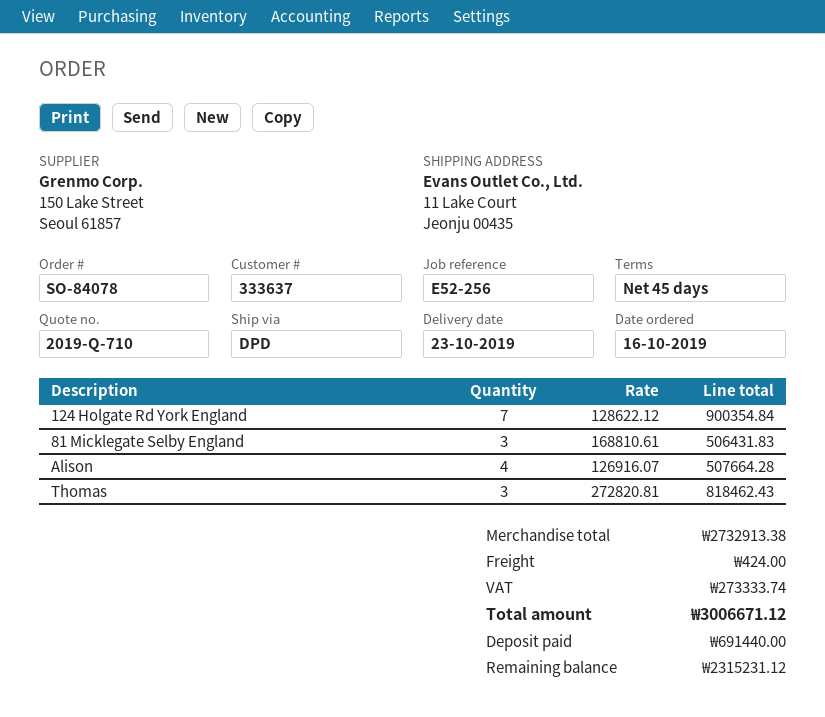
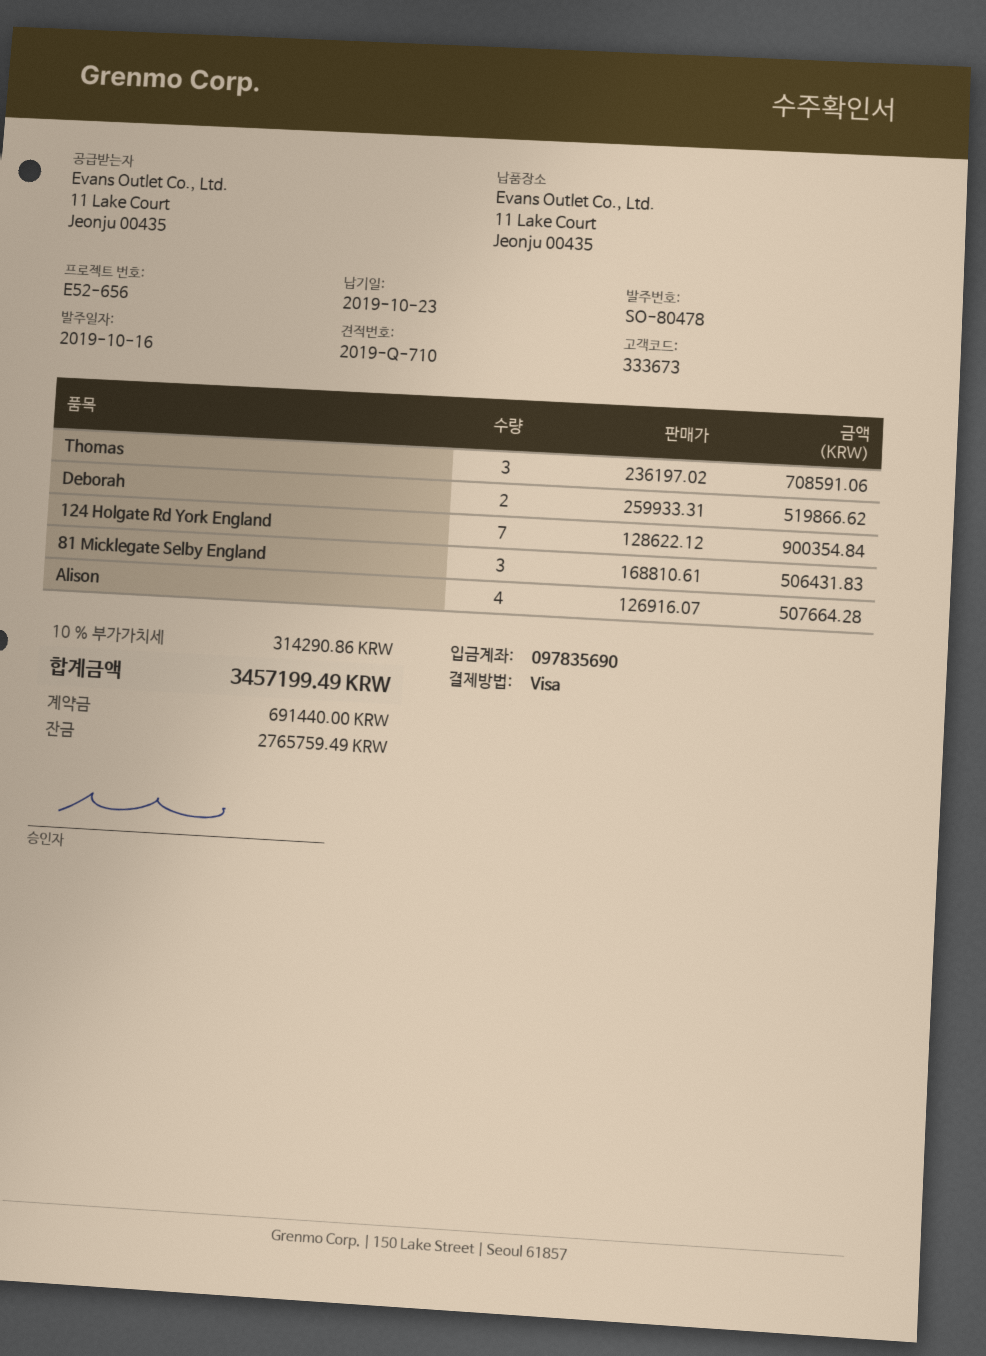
order number: SO-84078 -> SO-80478
customer number: 333637 -> 333673
reference: E52-256 -> E52-656
Thomas: 3 x 272820.81 = 818462.43 -> 3 x 236197.02 = 708591.06
Deborah: none -> 2 x 259933.31 = 519866.62
shipping: 424.00 -> none
tax: 273333.74 -> 314290.86
total: 3006671.12 -> 3457199.49
balance: 2315231.12 -> 2765759.49

